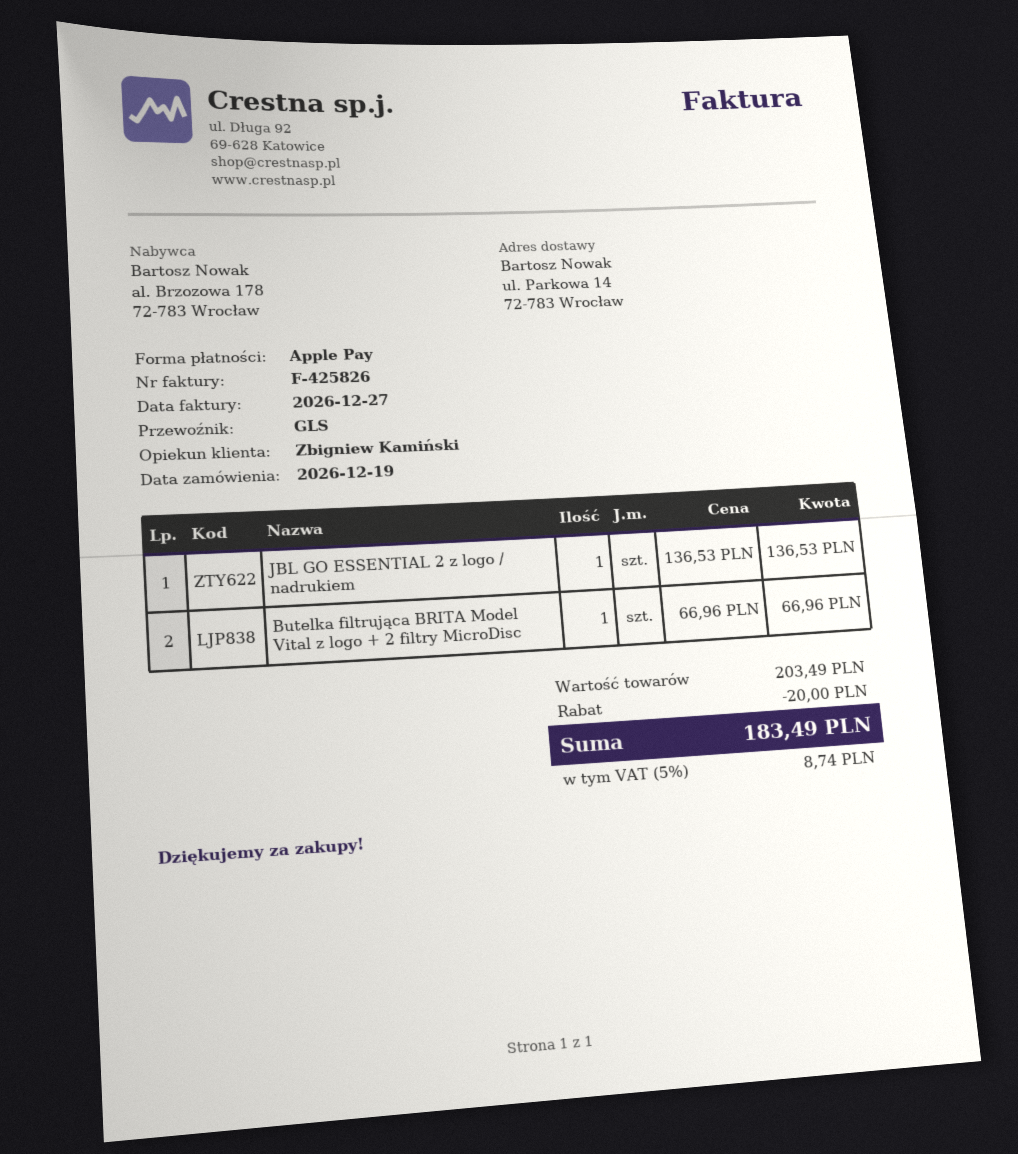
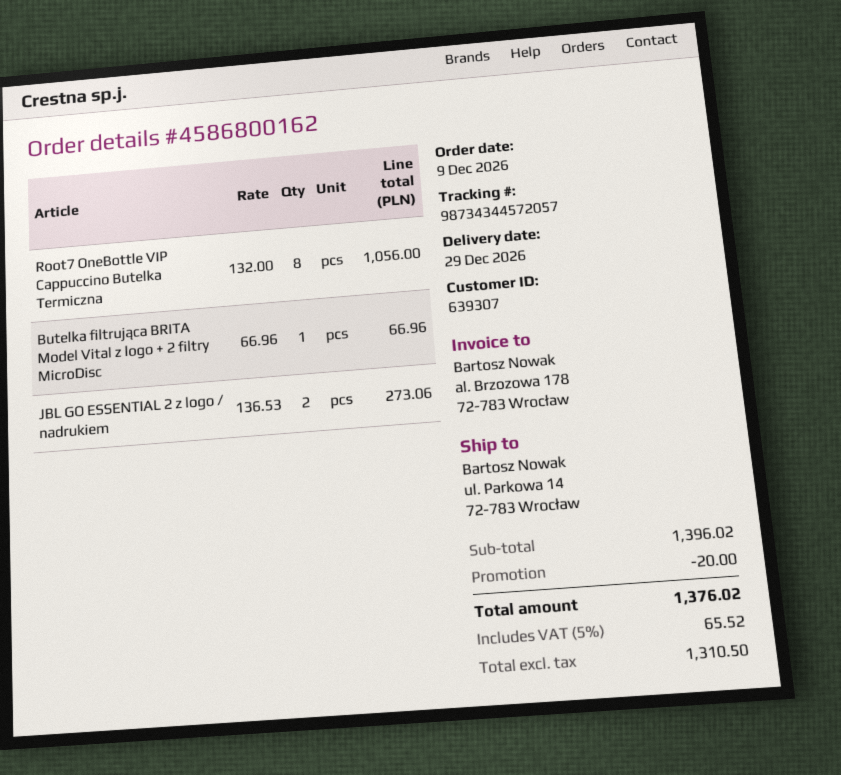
order date: 2026-12-19 -> 2026-12-09
JBL GO ESSENTIAL 2 z logo / nadrukiem: 1 x 136.53 = 136.53 -> 2 x 136.53 = 273.06
Root7 OneBottle VIP Cappuccino Butelka Termiczna: none -> 8 x 132.00 = 1056.00
subtotal: 203.49 -> 1396.02
tax: 5% = 8.74 -> 5% = 65.52
total: 183.49 -> 1376.02

